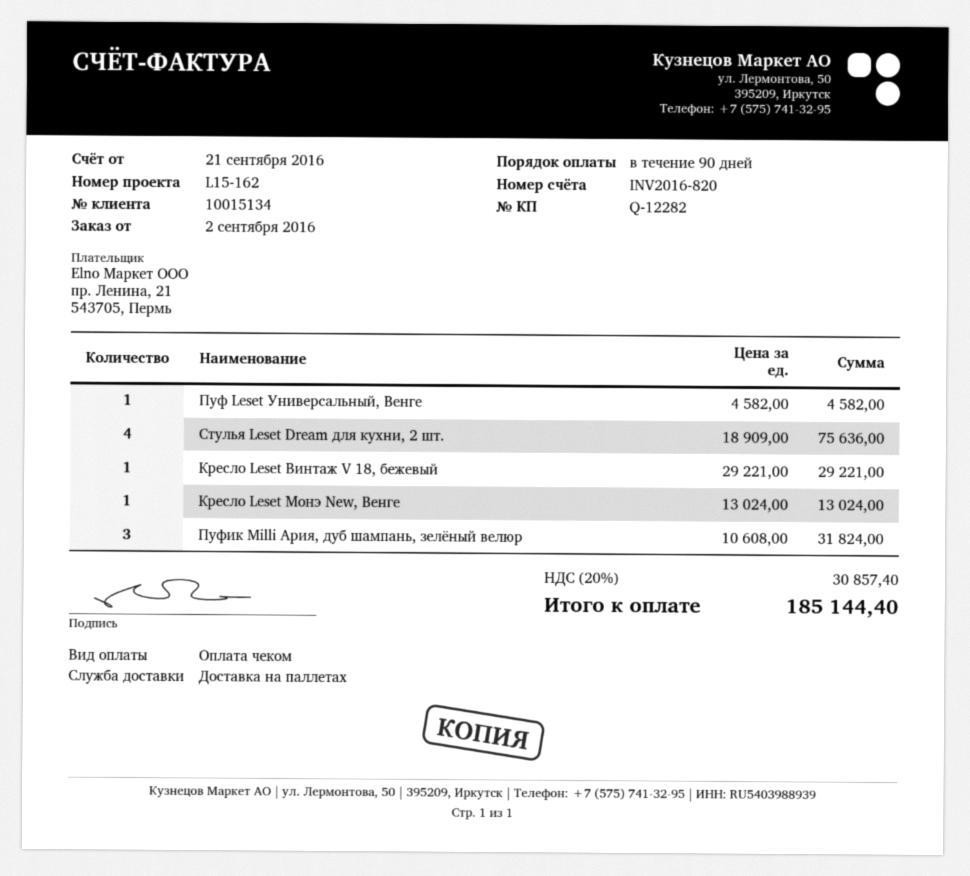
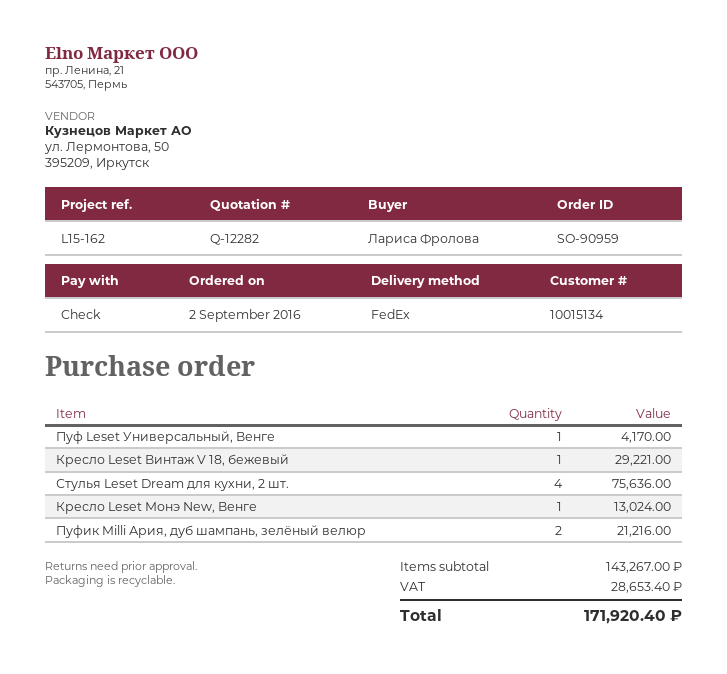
shipping method: pallet freight -> FedEx
Пуф Leset Универсальный, Венге: 1 for 4582.00 -> 1 for 4170.00
Пуфик Milli Ария, дуб шампань, зелёный велюр: 3 for 31824.00 -> 2 for 21216.00
tax: 30857.40 -> 28653.40
total: 185144.40 -> 171920.40

